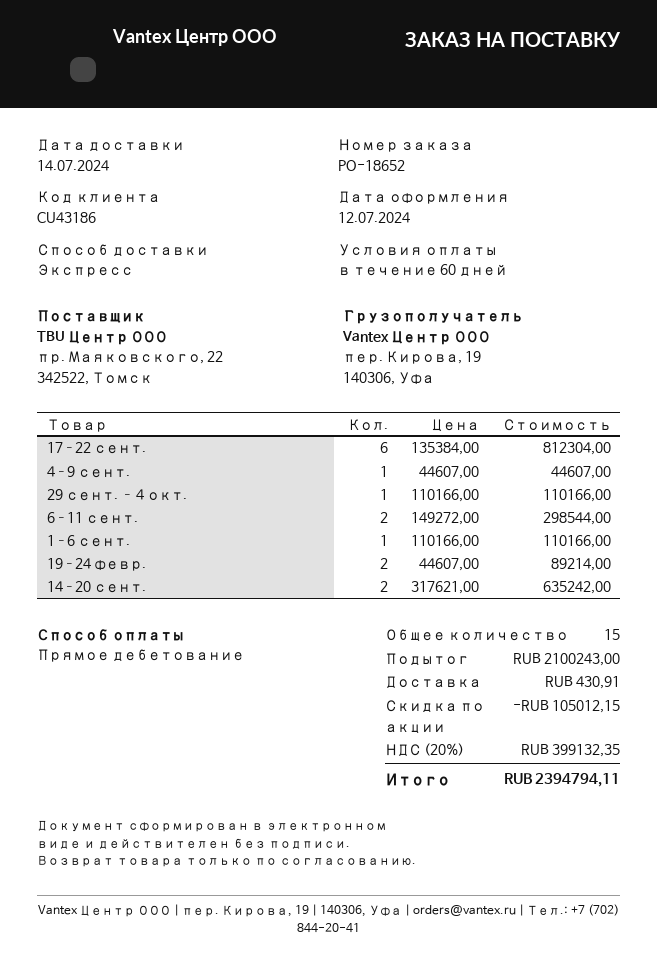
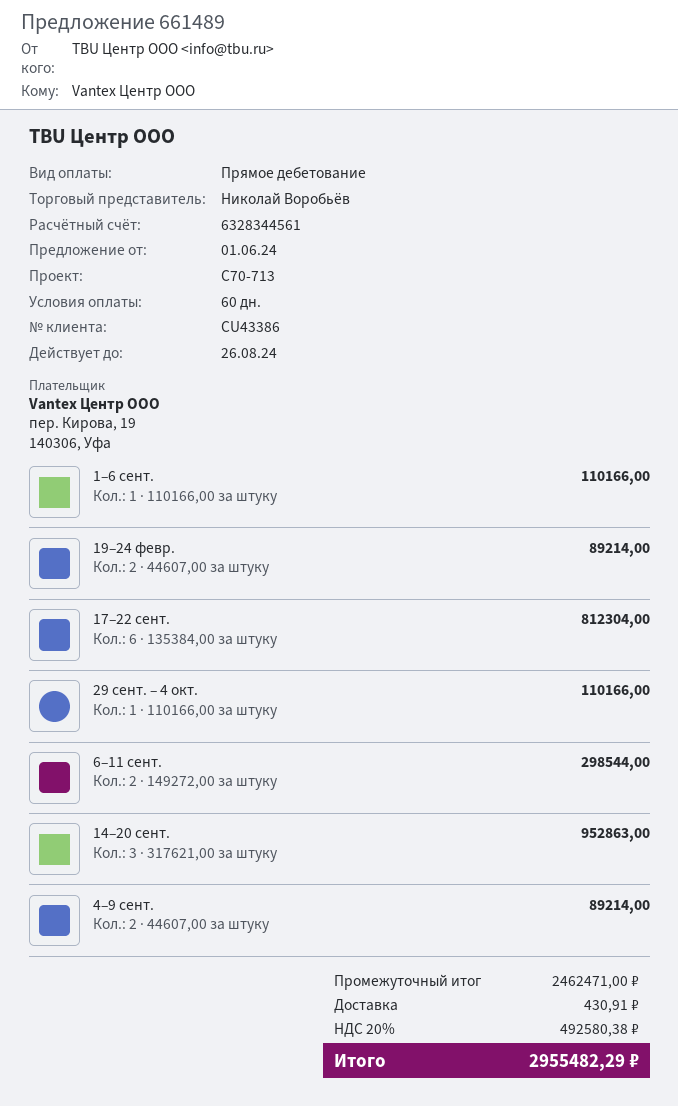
customer number: CU43186 -> CU43386
4–9 сент.: 1 x 44607.00 = 44607.00 -> 2 x 44607.00 = 89214.00
14–20 сент.: 2 x 317621.00 = 635242.00 -> 3 x 317621.00 = 952863.00
subtotal: 2100243.00 -> 2462471.00
discount: 105012.15 -> none
tax: 20% = 399132.35 -> 20% = 492580.38
total: 2394794.11 -> 2955482.29

